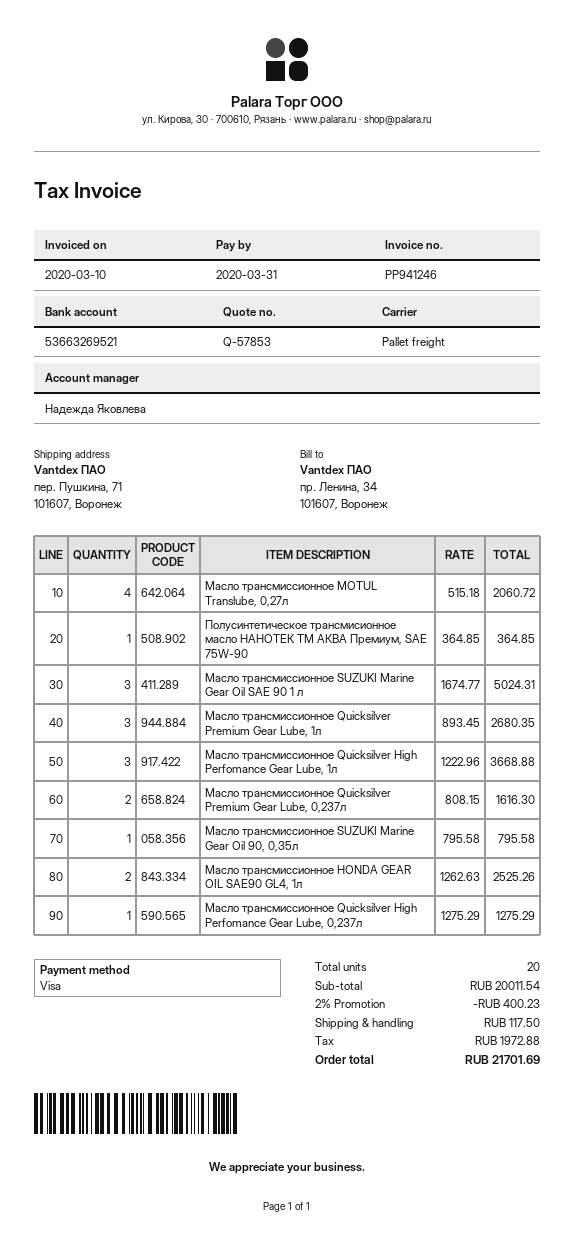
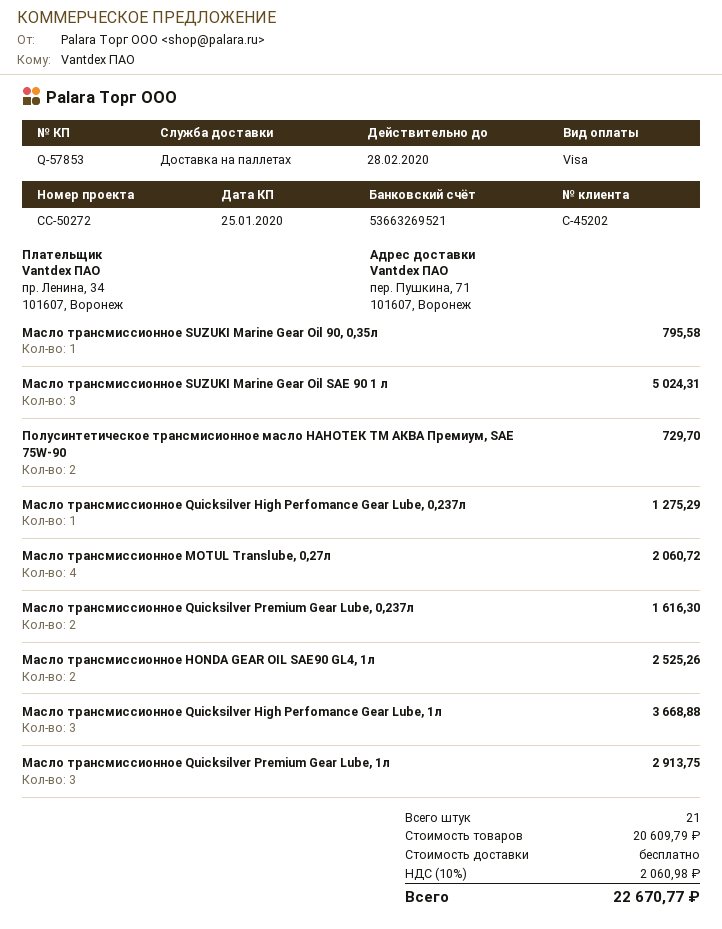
Полусинтетическое трансмисионное масло НАНОТЕК ТМ АКВА Премиум, SAE 75W-90: 1 for 364.85 -> 2 for 729.70
Масло трансмиссионное Quicksilver Premium Gear Lube, 1л: 3 for 2680.35 -> 3 for 2913.75
total quantity: 20 -> 21
subtotal: 20011.54 -> 20609.79
discount: 2% = 400.23 -> none
shipping: 117.50 -> 0.00
tax: 1972.88 -> 2060.98
total: 21701.69 -> 22670.77

